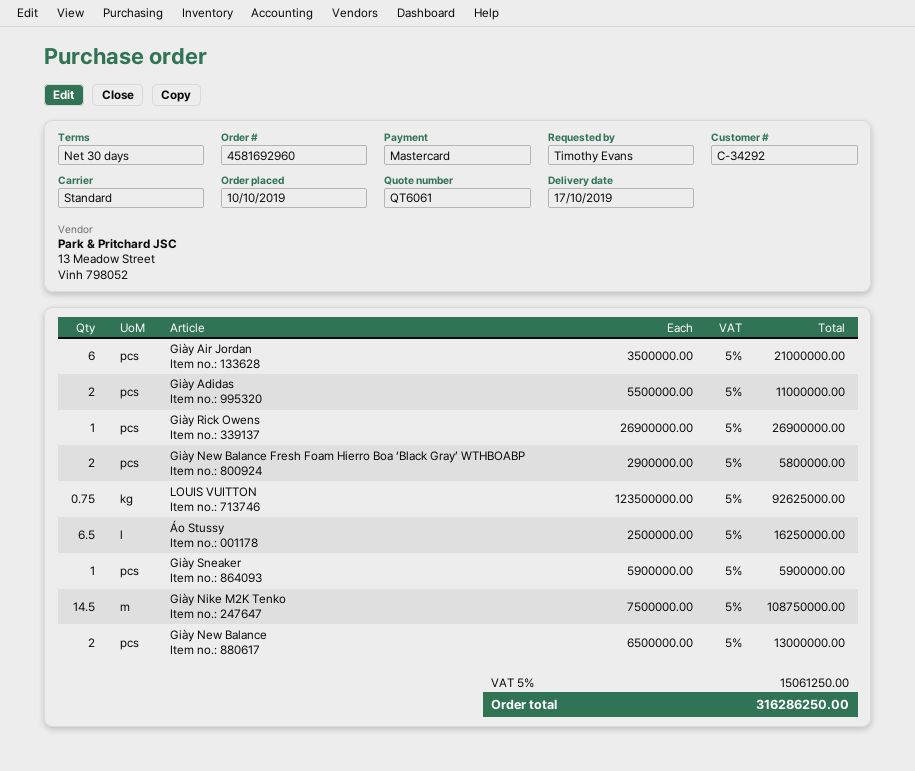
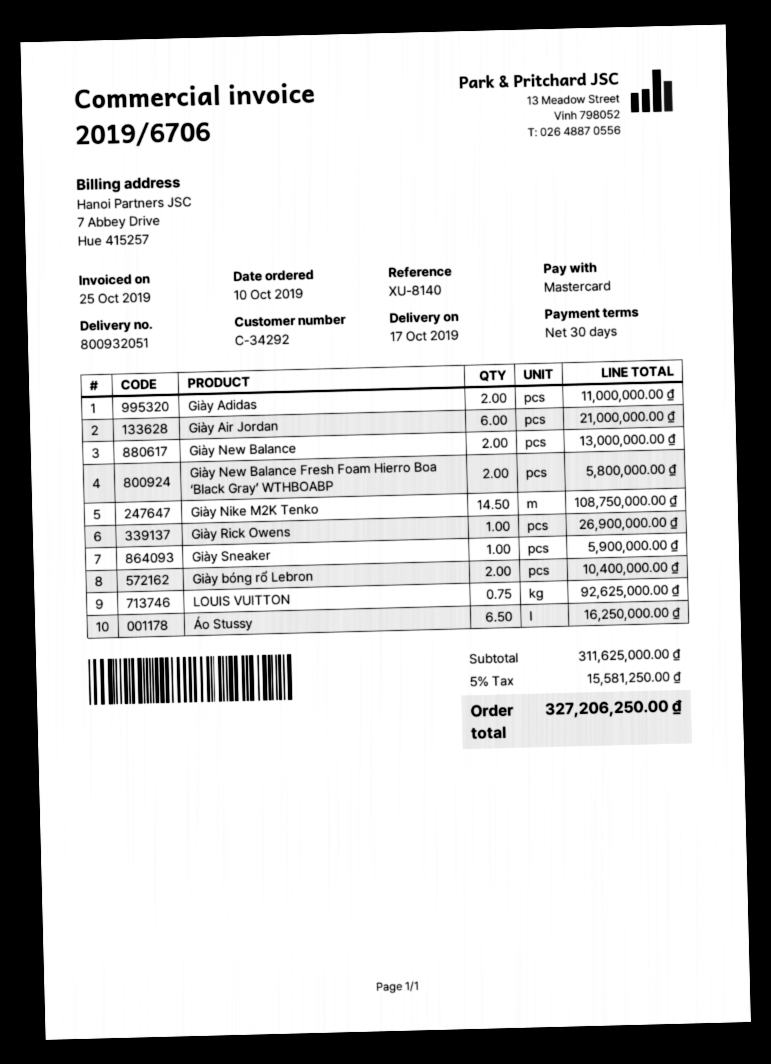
Giày bóng rổ Lebron: none -> 2 for 10400000.00
tax: 5% = 15061250.00 -> 5% = 15581250.00
total: 316286250.00 -> 327206250.00

